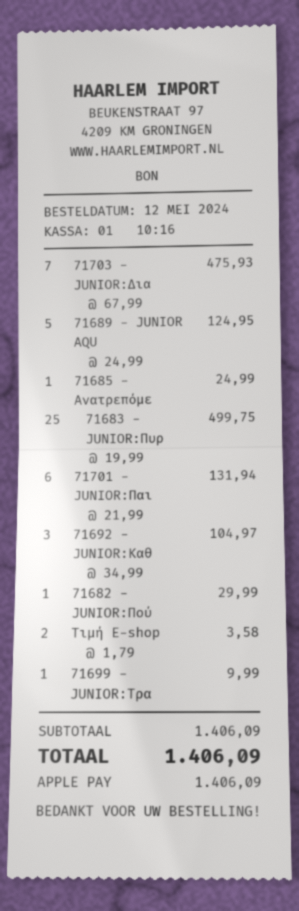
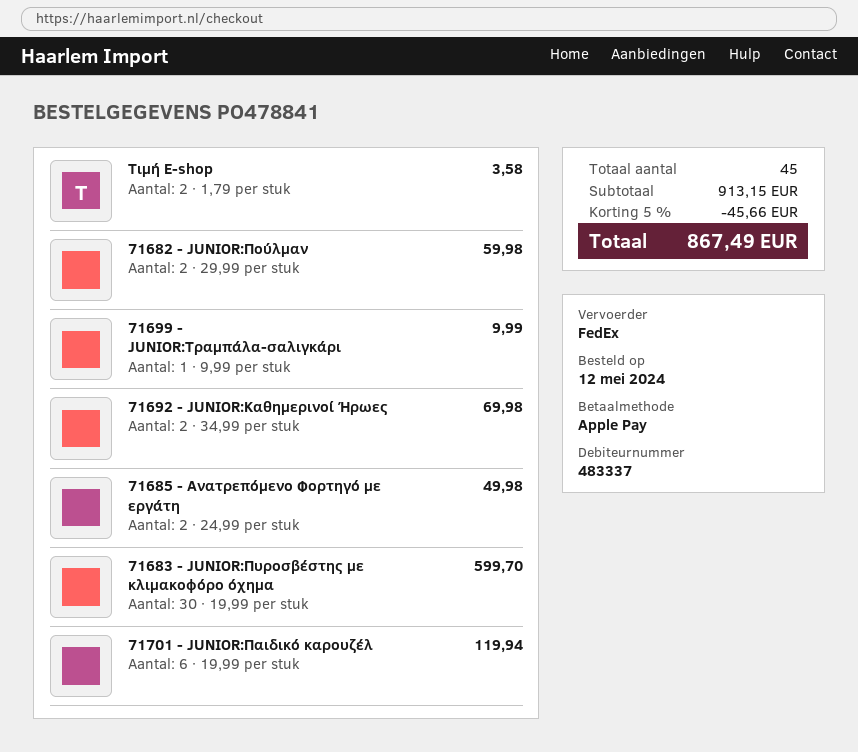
71703 - JUNIOR:Δια: 7 x 67.99 = 475.93 -> none
71689 - JUNIOR AQU: 5 x 24.99 = 124.95 -> none
71685 - Ανατρεπόμε: 1 x 24.99 = 24.99 -> 2 x 24.99 = 49.98
71683 - JUNIOR:Πυρ: 25 x 19.99 = 499.75 -> 30 x 19.99 = 599.70
71701 - JUNIOR:Παι: 6 x 21.99 = 131.94 -> 6 x 19.99 = 119.94
71692 - JUNIOR:Καθ: 3 x 34.99 = 104.97 -> 2 x 34.99 = 69.98
71682 - JUNIOR:Πού: 1 x 29.99 = 29.99 -> 2 x 29.99 = 59.98
subtotal: 1406.09 -> 913.15
discount: none -> 5% = 45.66
total: 1406.09 -> 867.49

